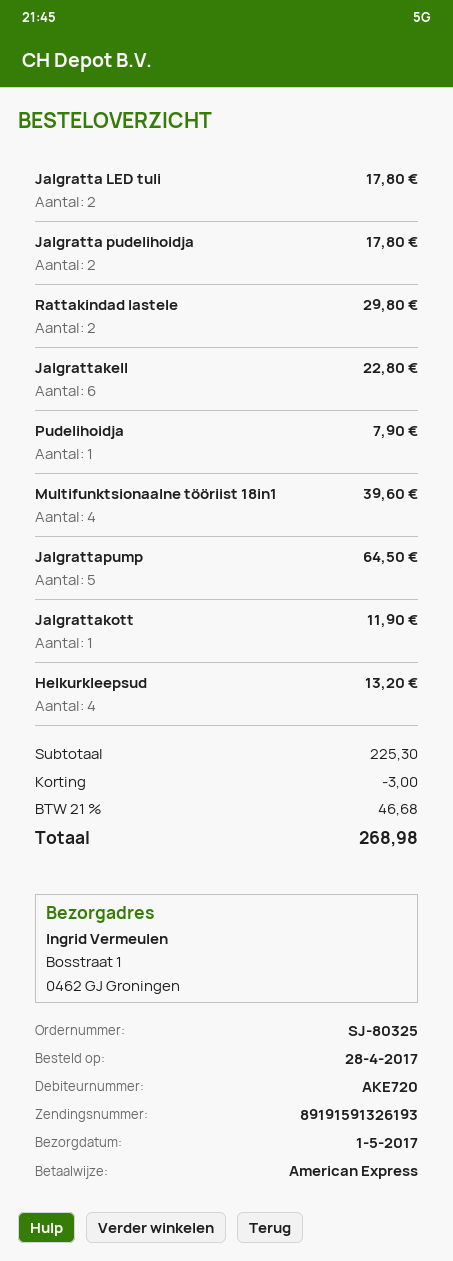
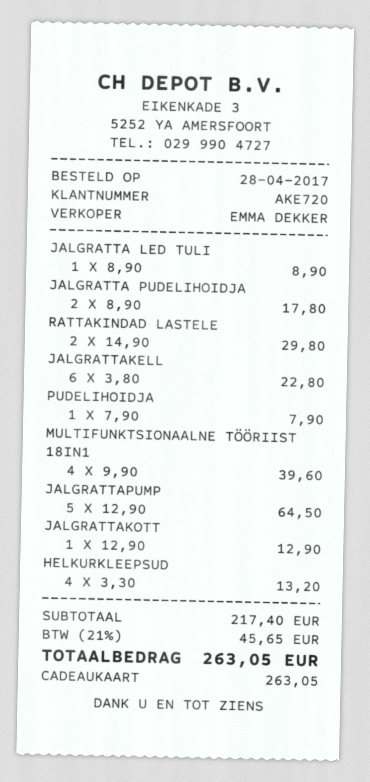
payment method: American Express -> gift card
Jalgratta LED tuli: 2 for 17.80 -> 1 for 8.90
Jalgrattakott: 1 for 11.90 -> 1 for 12.90
subtotal: 225.30 -> 217.40
discount: 3.00 -> none
tax: 21% = 46.68 -> 21% = 45.65
total: 268.98 -> 263.05

